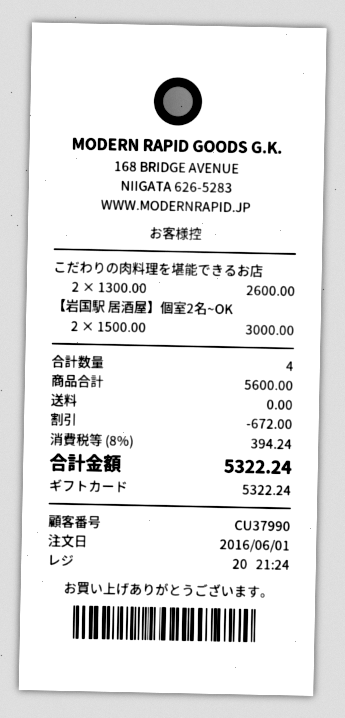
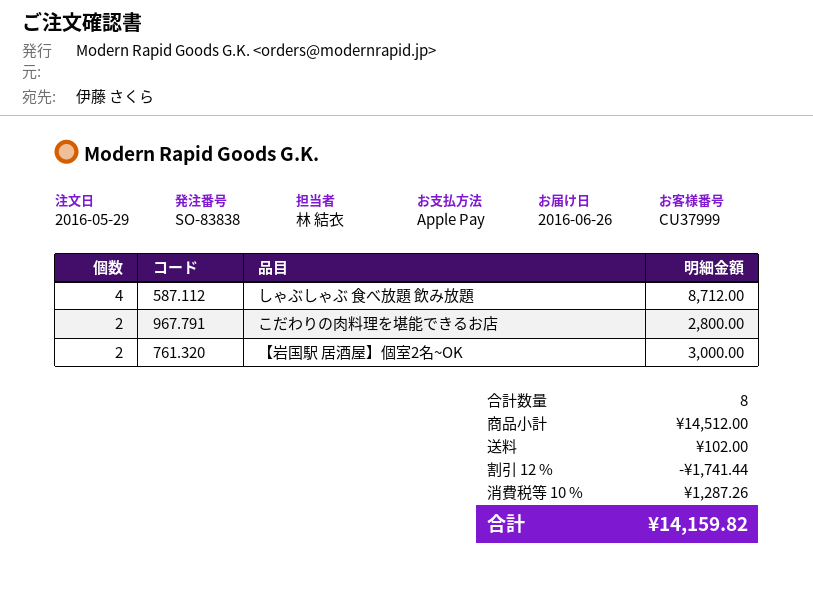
order date: 2016-06-01 -> 2016-05-29
customer number: CU37990 -> CU37999
payment method: gift card -> Apple Pay
こだわりの肉料理を堪能できるお店: 2 for 2600.00 -> 2 for 2800.00
しゃぶしゃぶ 食べ放題 飲み放題: none -> 4 for 8712.00
total quantity: 4 -> 8
subtotal: 5600.00 -> 14512.00
discount: 672.00 -> 1741.44
shipping: 0.00 -> 102.00
tax: 8% = 394.24 -> 10% = 1287.26
total: 5322.24 -> 14159.82

